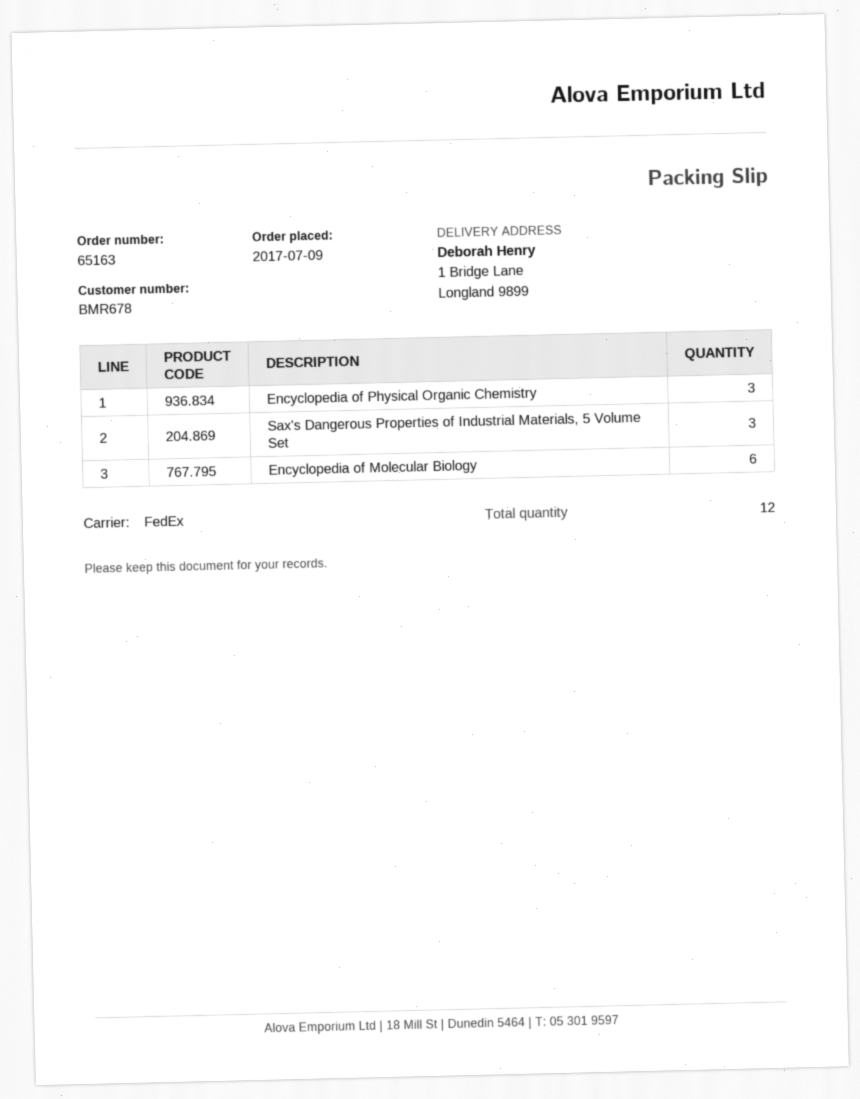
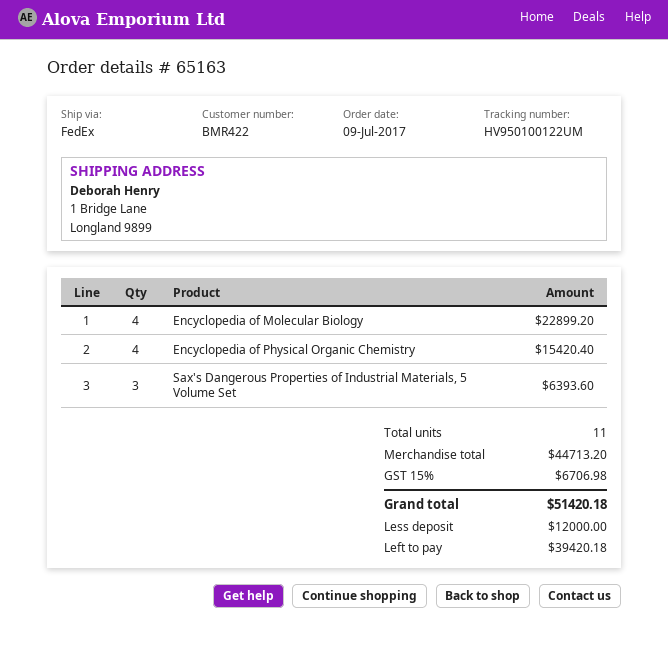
customer number: BMR678 -> BMR422
Encyclopedia of Physical Organic Chemistry: 3 -> 4
Encyclopedia of Molecular Biology: 6 -> 4
total quantity: 12 -> 11

